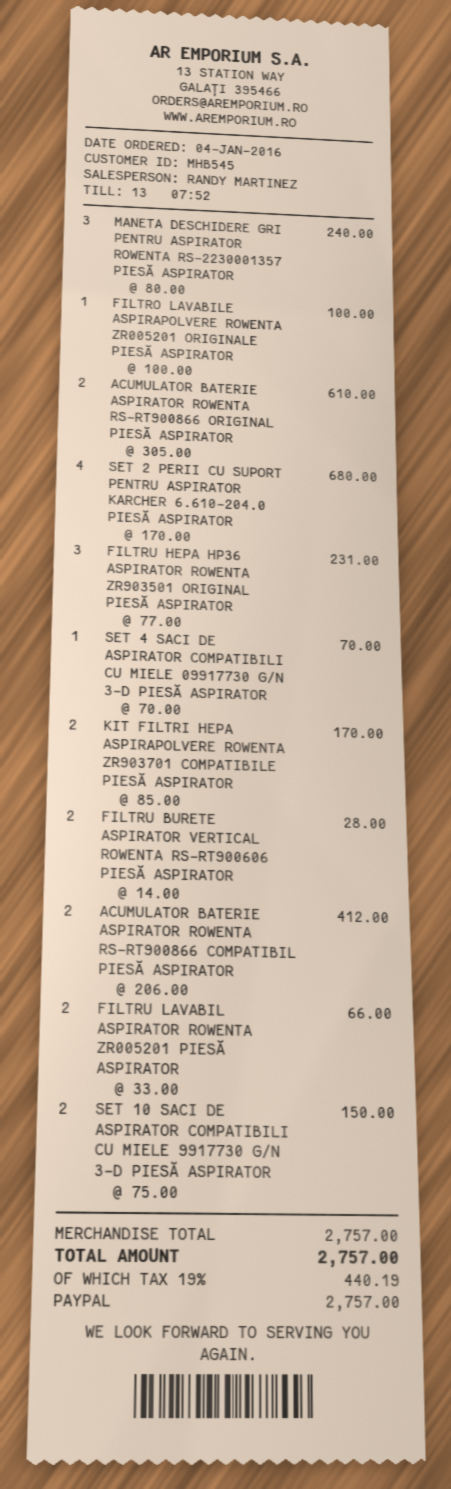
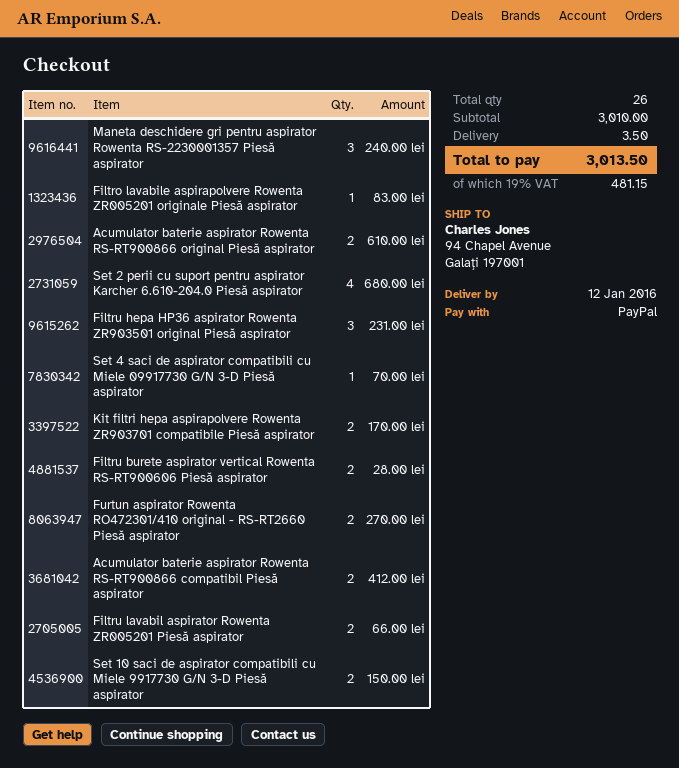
FILTRO LAVABILE ASPIRAPOLVERE ROWENTA ZR005201 ORIGINALE PIESĂ ASPIRATOR: 1 for 100.00 -> 1 for 83.00
Furtun aspirator Rowenta RO472301/410 original - RS-RT2660 Piesă aspirator: none -> 2 for 270.00
subtotal: 2757.00 -> 3010.00
shipping: none -> 3.50
tax: 19% = 440.19 -> 19% = 481.15
total: 2757.00 -> 3013.50

